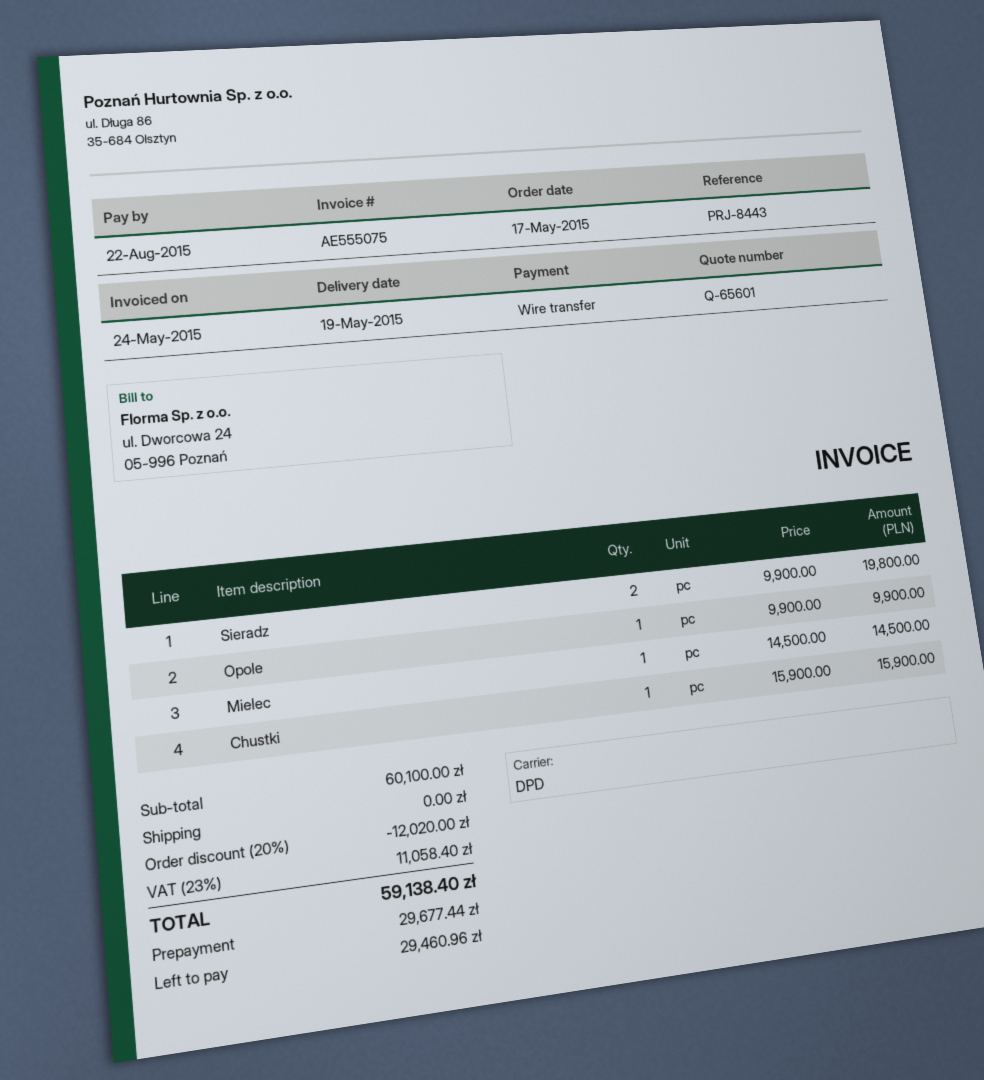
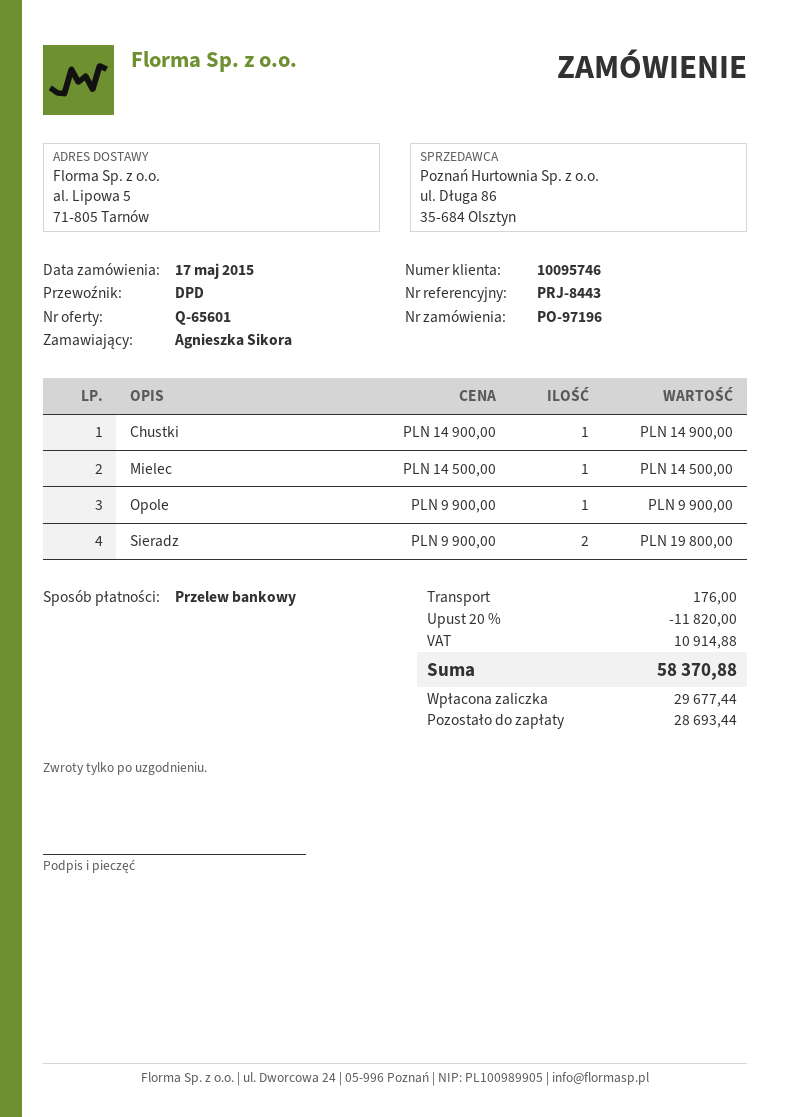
Chustki: 1 x 15900.00 = 15900.00 -> 1 x 14900.00 = 14900.00
discount: 20% = 12020.00 -> 20% = 11820.00
shipping: 0.00 -> 176.00
tax: 11058.40 -> 10914.88
total: 59138.40 -> 58370.88
balance: 29460.96 -> 28693.44

